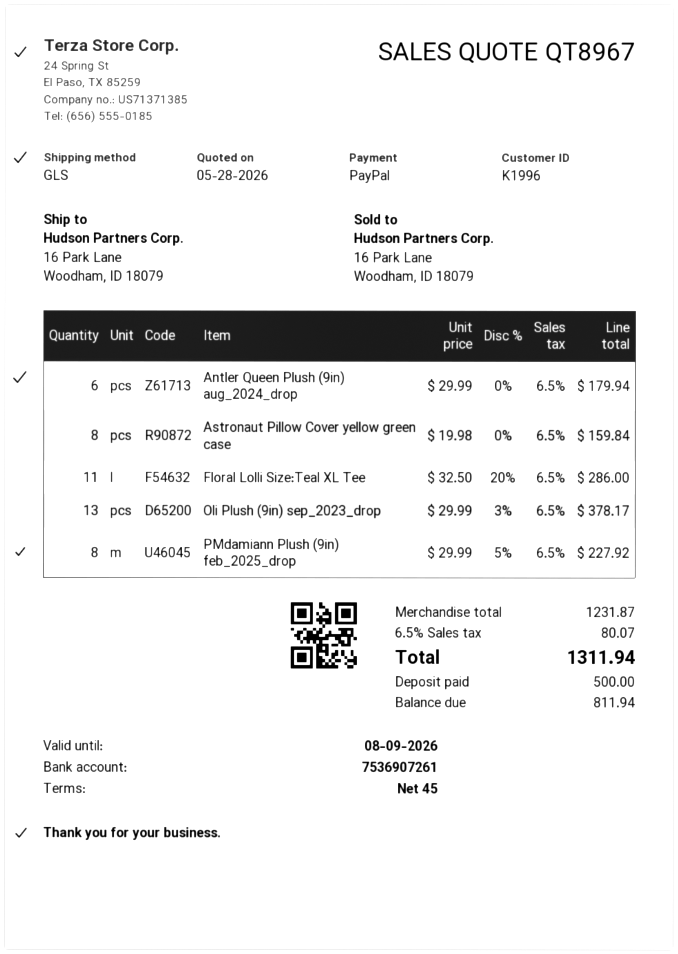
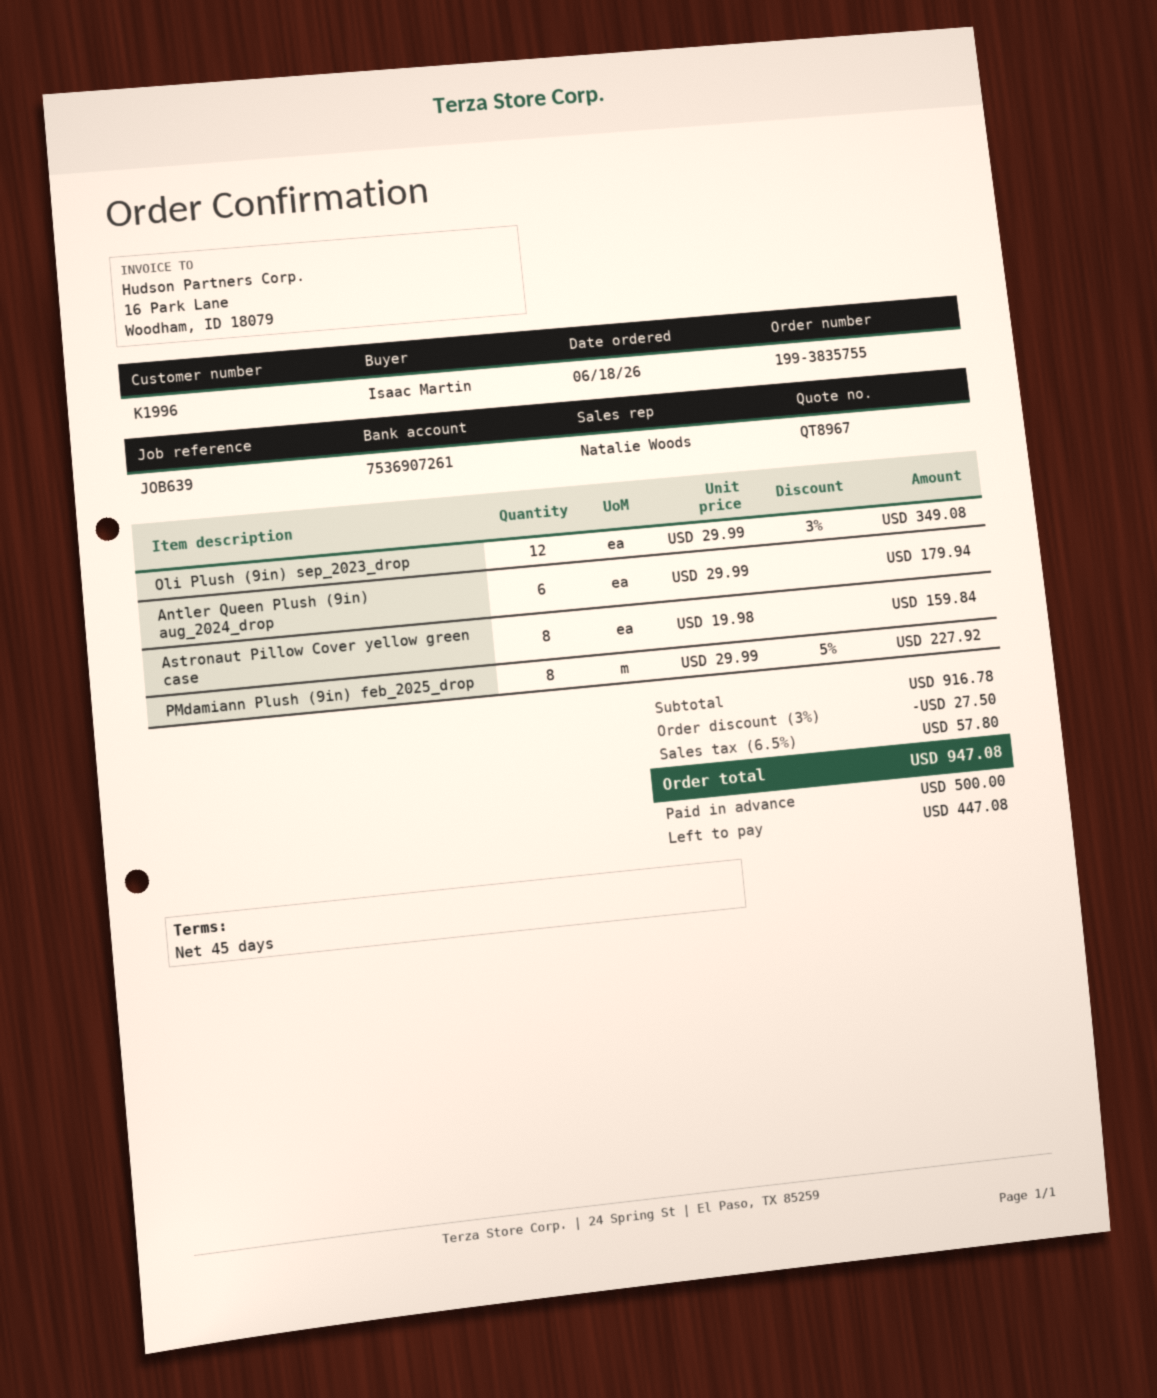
Floral Lolli Size:Teal XL Tee: 11 x 32.50 - 20% = 286.00 -> none
Oli Plush (9in) sep_2023_drop: 13 x 29.99 - 3% = 378.17 -> 12 x 29.99 - 3% = 349.08
subtotal: 1231.87 -> 916.78
discount: none -> 3% = 27.50
tax: 6.5% = 80.07 -> 6.5% = 57.80
total: 1311.94 -> 947.08
balance: 811.94 -> 447.08

